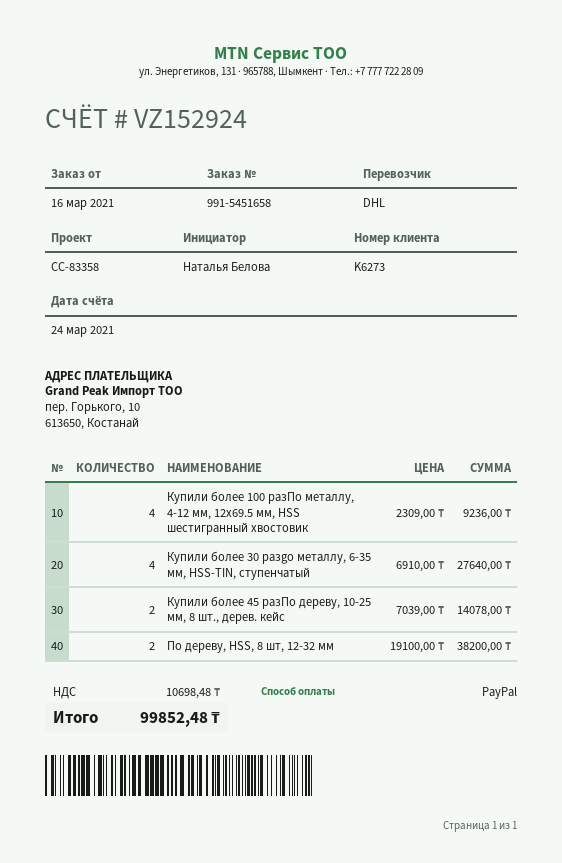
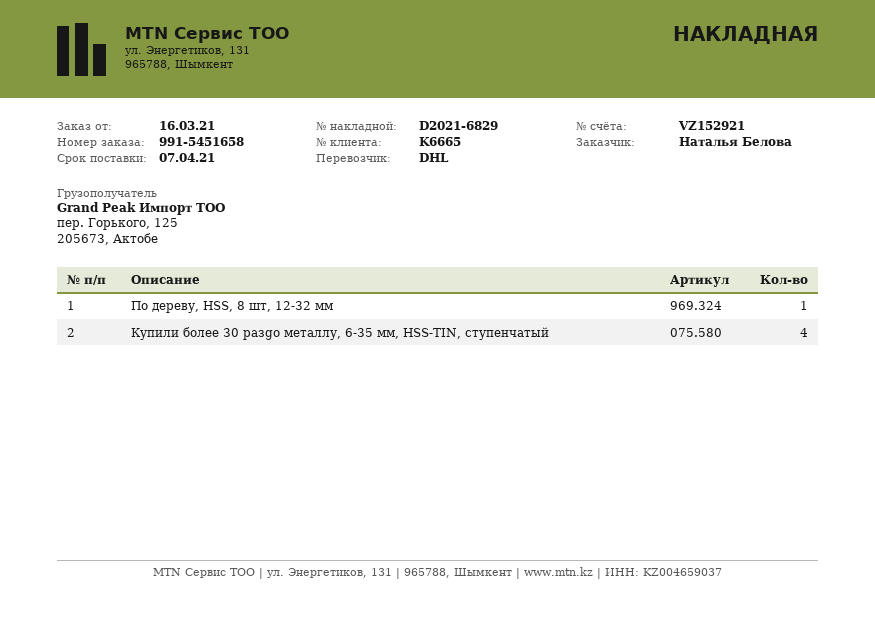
invoice number: VZ152924 -> VZ152921
customer number: K6273 -> K6665
Купили более 100 разПо металлу, 4-12 мм, 12x69.5 мм, HSS шестигранный хвостовик: 4 -> none
Купили более 45 разПо дереву, 10-25 мм, 8 шт., дерев. кейс: 2 -> none
По дереву, HSS, 8 шт, 12-32 мм: 2 -> 1

